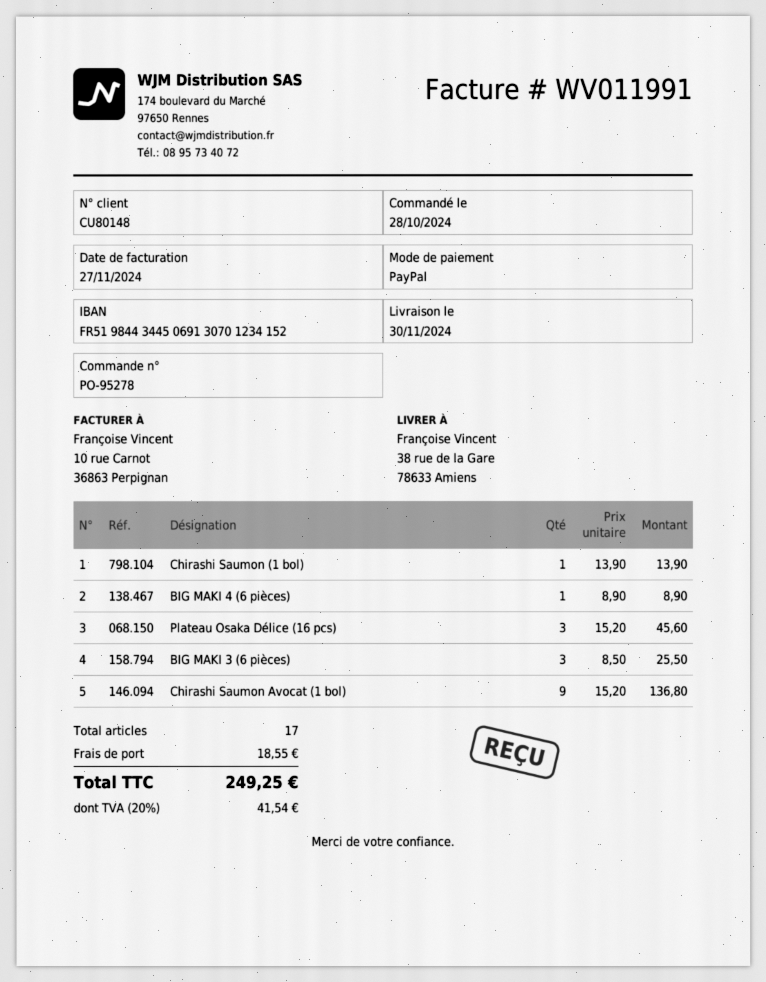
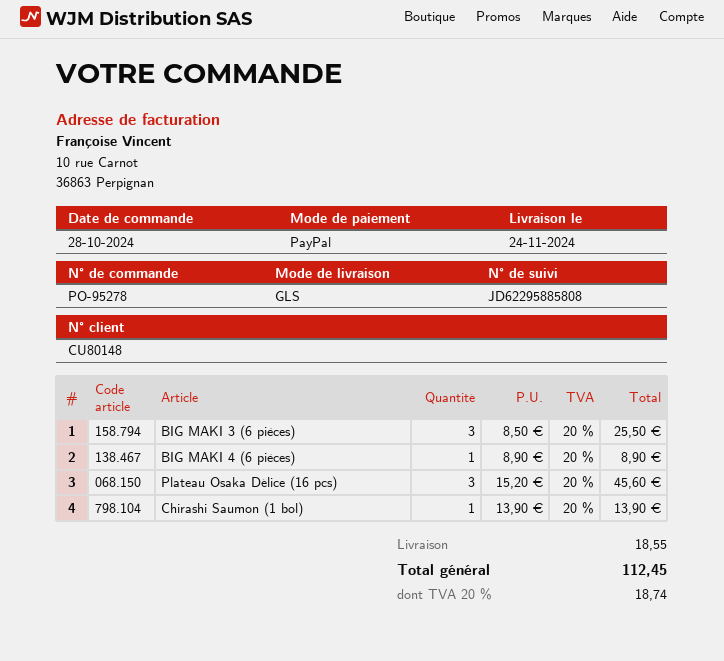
delivery date: 2024-11-30 -> 2024-11-24
Chirashi Saumon Avocat (1 bol): 9 x 15.20 = 136.80 -> none
tax: 20% = 41.54 -> 20% = 18.74
total: 249.25 -> 112.45

